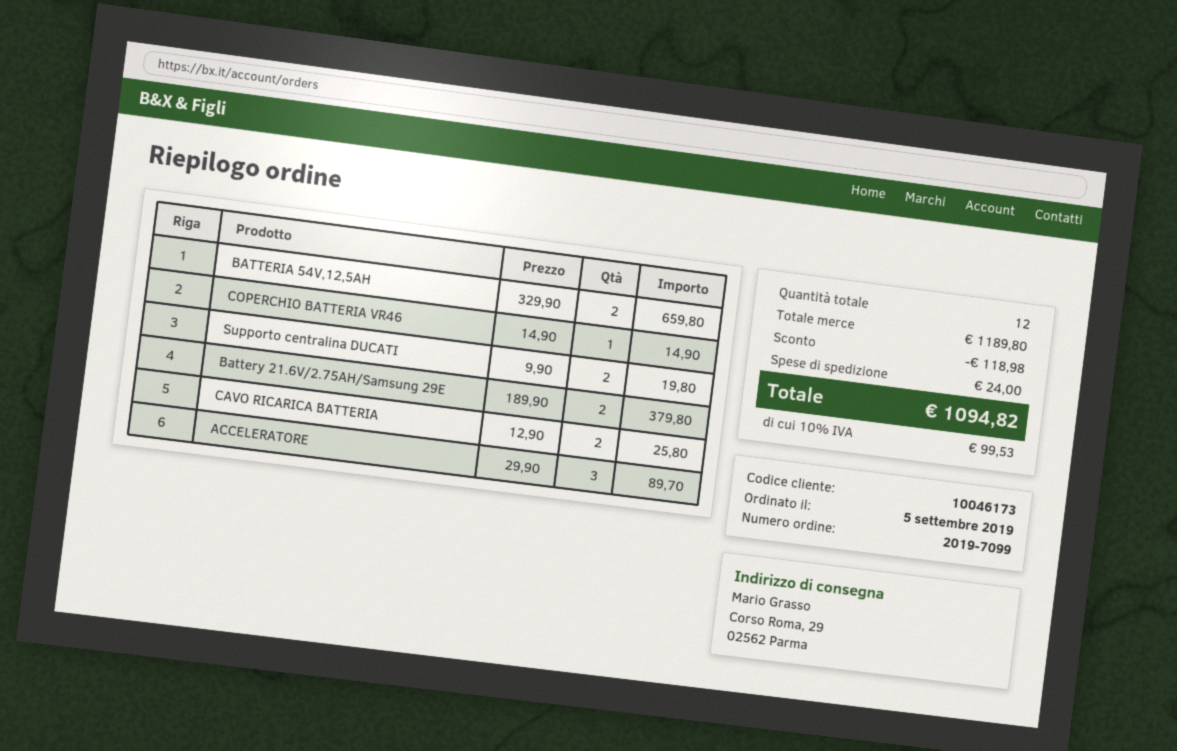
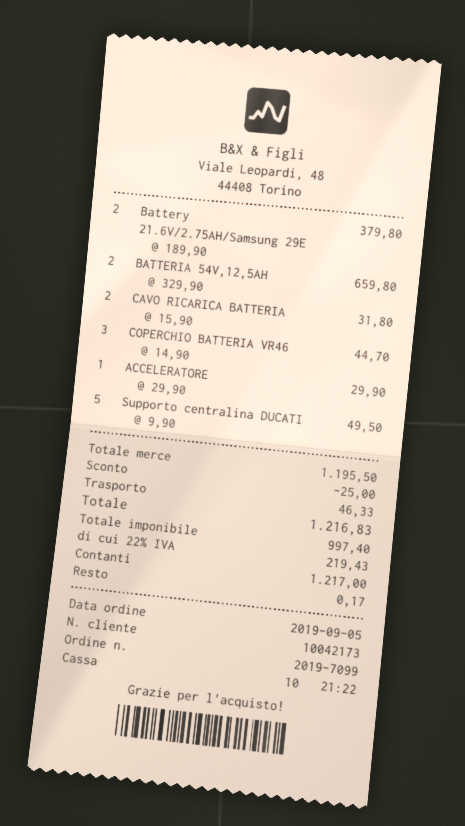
customer number: 10046173 -> 10042173
COPERCHIO BATTERIA VR46: 1 x 14.90 = 14.90 -> 3 x 14.90 = 44.70
Supporto centralina DUCATI: 2 x 9.90 = 19.80 -> 5 x 9.90 = 49.50
CAVO RICARICA BATTERIA: 2 x 12.90 = 25.80 -> 2 x 15.90 = 31.80
ACCELERATORE: 3 x 29.90 = 89.70 -> 1 x 29.90 = 29.90
subtotal: 1189.80 -> 1195.50
discount: 118.98 -> 25.00
shipping: 24.00 -> 46.33
tax: 10% = 99.53 -> 22% = 219.43
total: 1094.82 -> 1216.83

